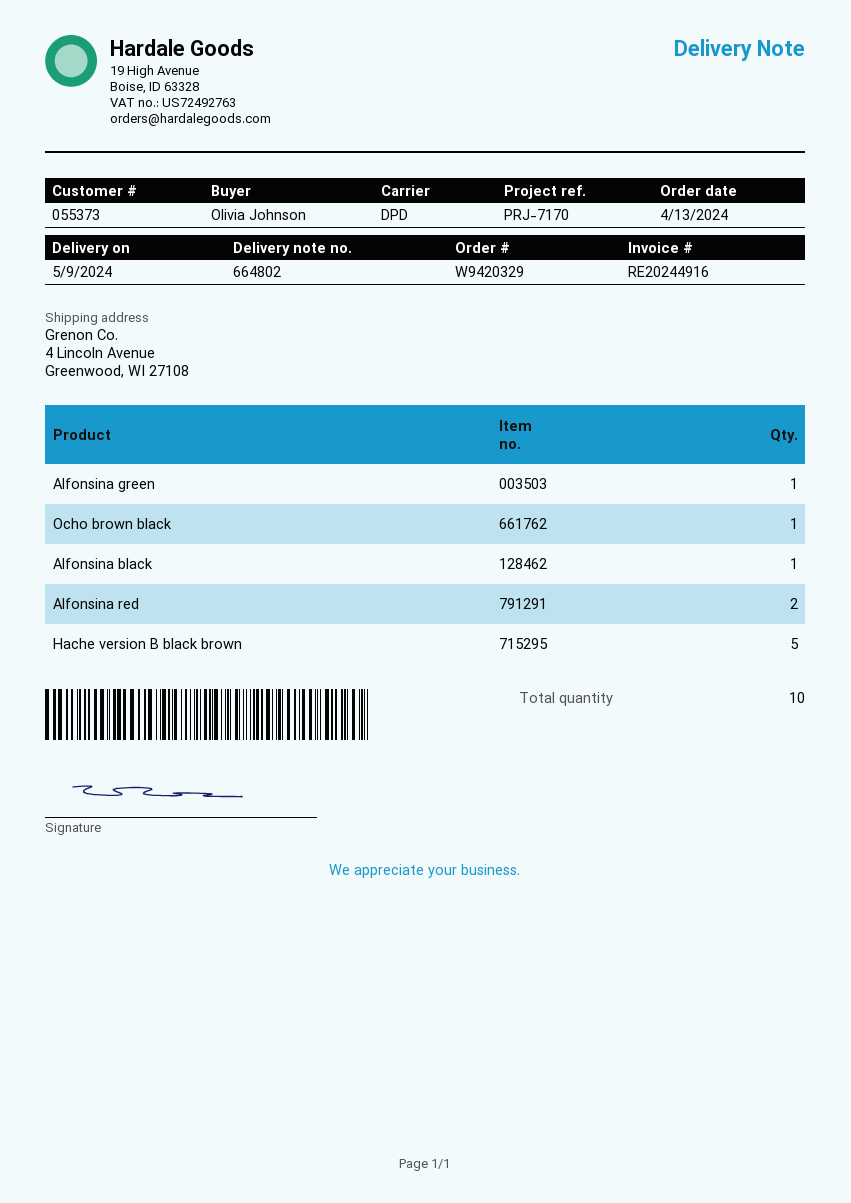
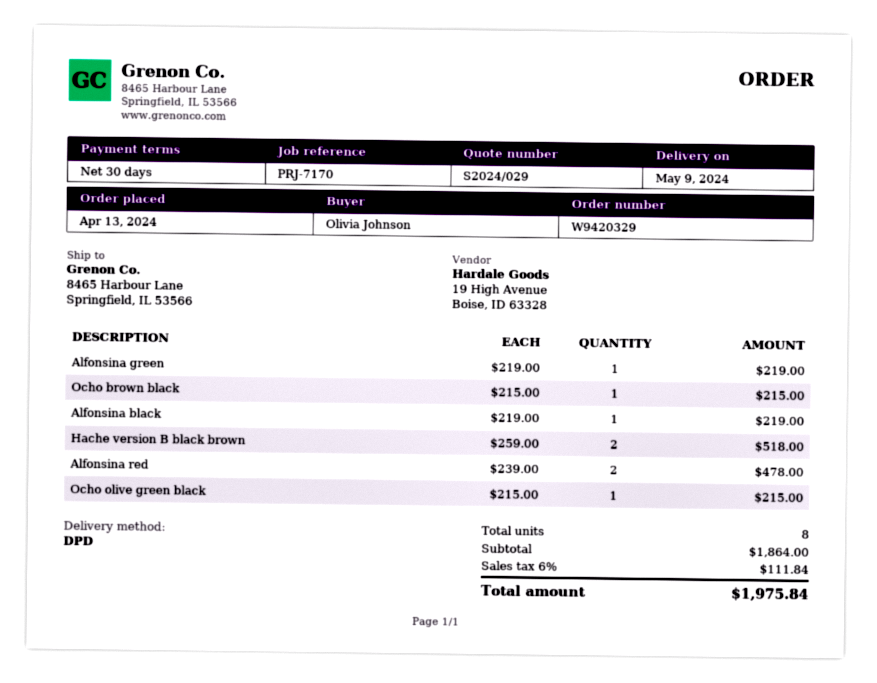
ship to: 4 Lincoln Avenue, Greenwood, WI 27108 -> 8465 Harbour Lane, Springfield, IL 53566
Hache version B black brown: 5 -> 2
Ocho olive green black: none -> 1
total quantity: 10 -> 8

